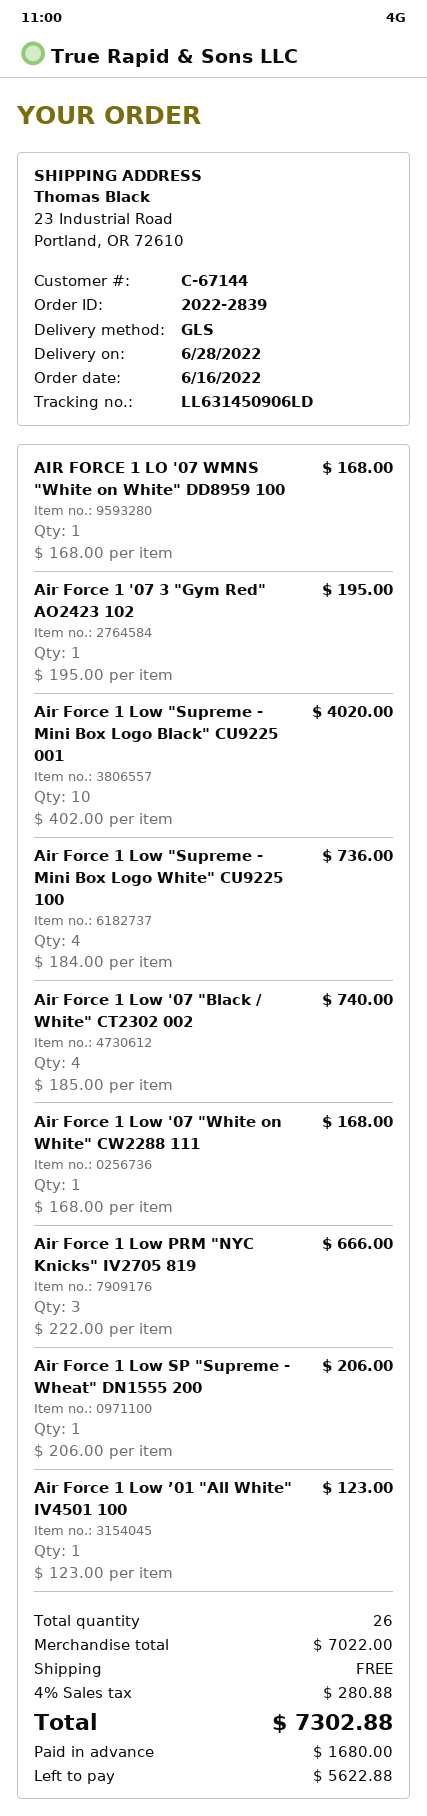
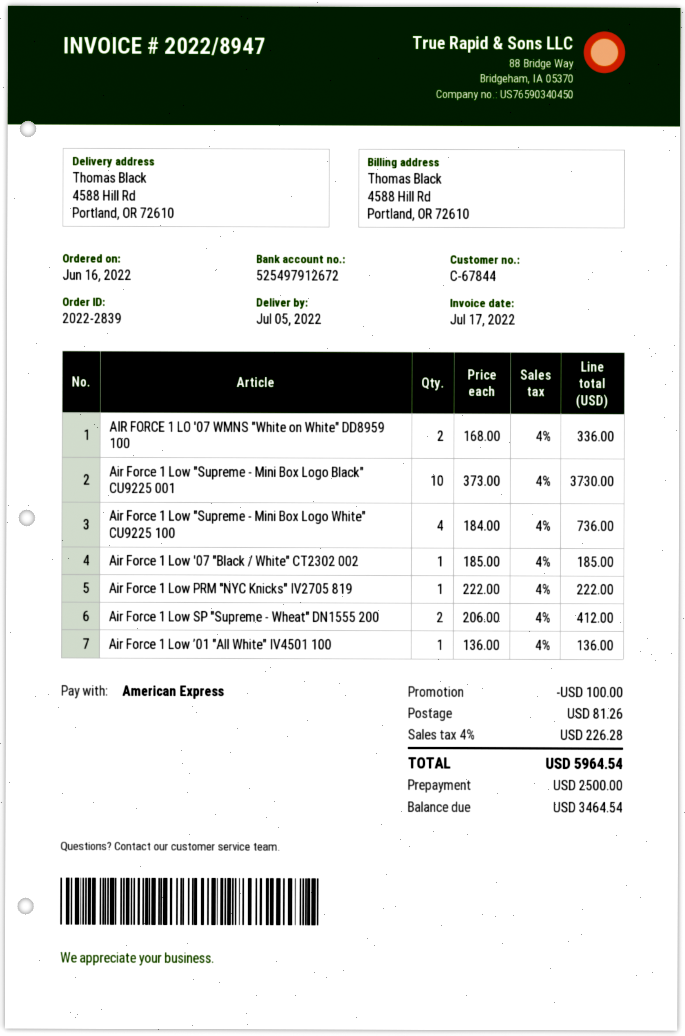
delivery date: 2022-06-28 -> 2022-07-05
customer number: C-67144 -> C-67844
ship to: 23 Industrial Road, Portland, OR 72610 -> 4588 Hill Rd, Portland, OR 72610
AIR FORCE 1 LO '07 WMNS "White on White" DD8959 100: 1 x 168.00 = 168.00 -> 2 x 168.00 = 336.00
Air Force 1 '07 3 "Gym Red" AO2423 102: 1 x 195.00 = 195.00 -> none
Air Force 1 Low "Supreme - Mini Box Logo Black" CU9225 001: 10 x 402.00 = 4020.00 -> 10 x 373.00 = 3730.00
Air Force 1 Low '07 "Black / White" CT2302 002: 4 x 185.00 = 740.00 -> 1 x 185.00 = 185.00
Air Force 1 Low '07 "White on White" CW2288 111: 1 x 168.00 = 168.00 -> none
Air Force 1 Low PRM "NYC Knicks" IV2705 819: 3 x 222.00 = 666.00 -> 1 x 222.00 = 222.00
Air Force 1 Low SP "Supreme - Wheat" DN1555 200: 1 x 206.00 = 206.00 -> 2 x 206.00 = 412.00
Air Force 1 Low ’01 "All White" IV4501 100: 1 x 123.00 = 123.00 -> 1 x 136.00 = 136.00
discount: none -> 100.00
shipping: 0.00 -> 81.26
tax: 4% = 280.88 -> 4% = 226.28
total: 7302.88 -> 5964.54
deposit: 1680.00 -> 2500.00
balance: 5622.88 -> 3464.54

